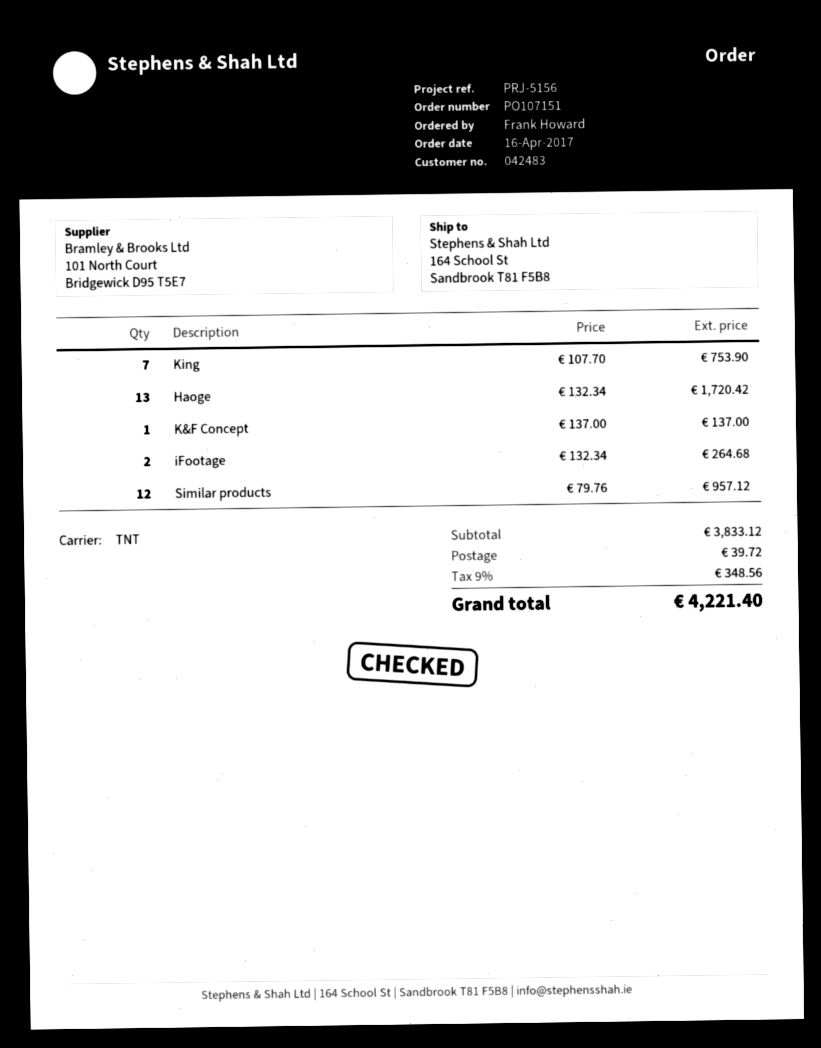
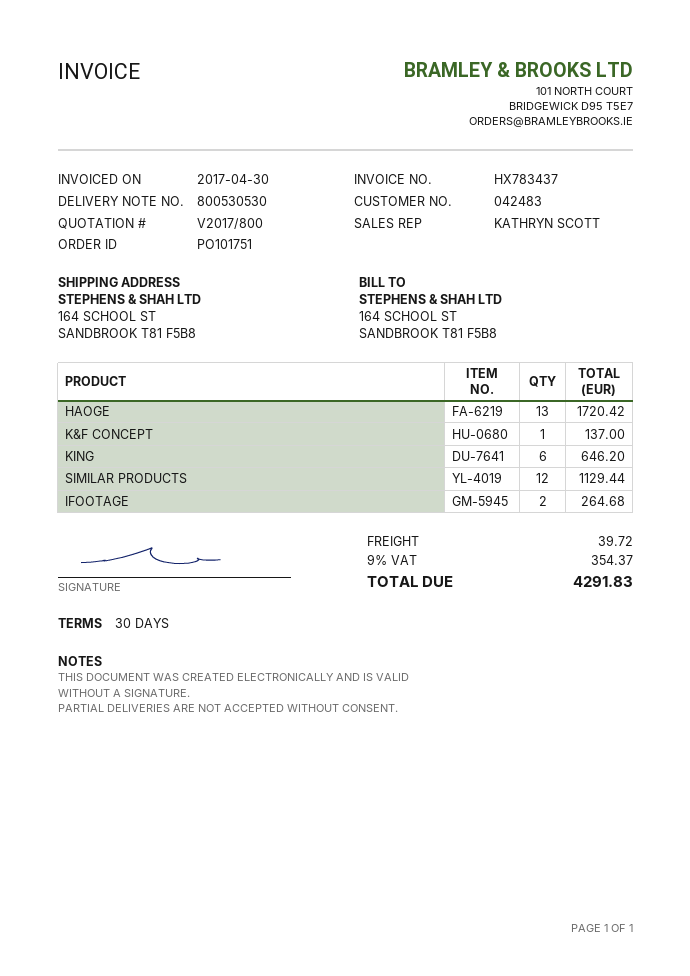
order number: PO107151 -> PO101751
King: 7 for 753.90 -> 6 for 646.20
Similar products: 12 for 957.12 -> 12 for 1129.44
tax: 9% = 348.56 -> 9% = 354.37
total: 4221.40 -> 4291.83

